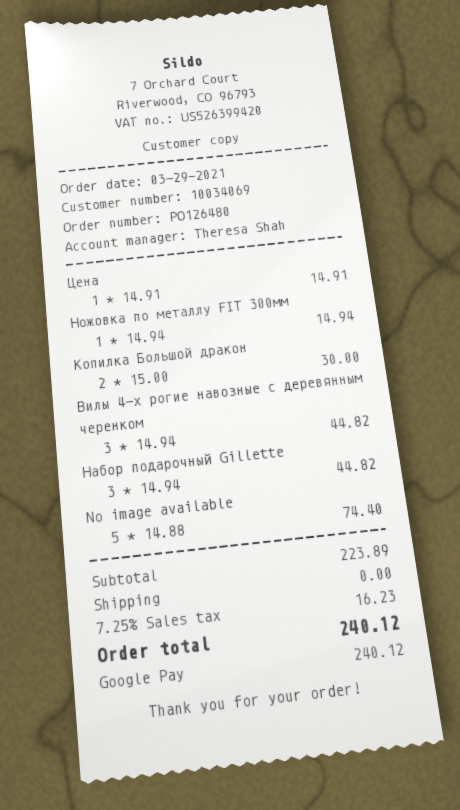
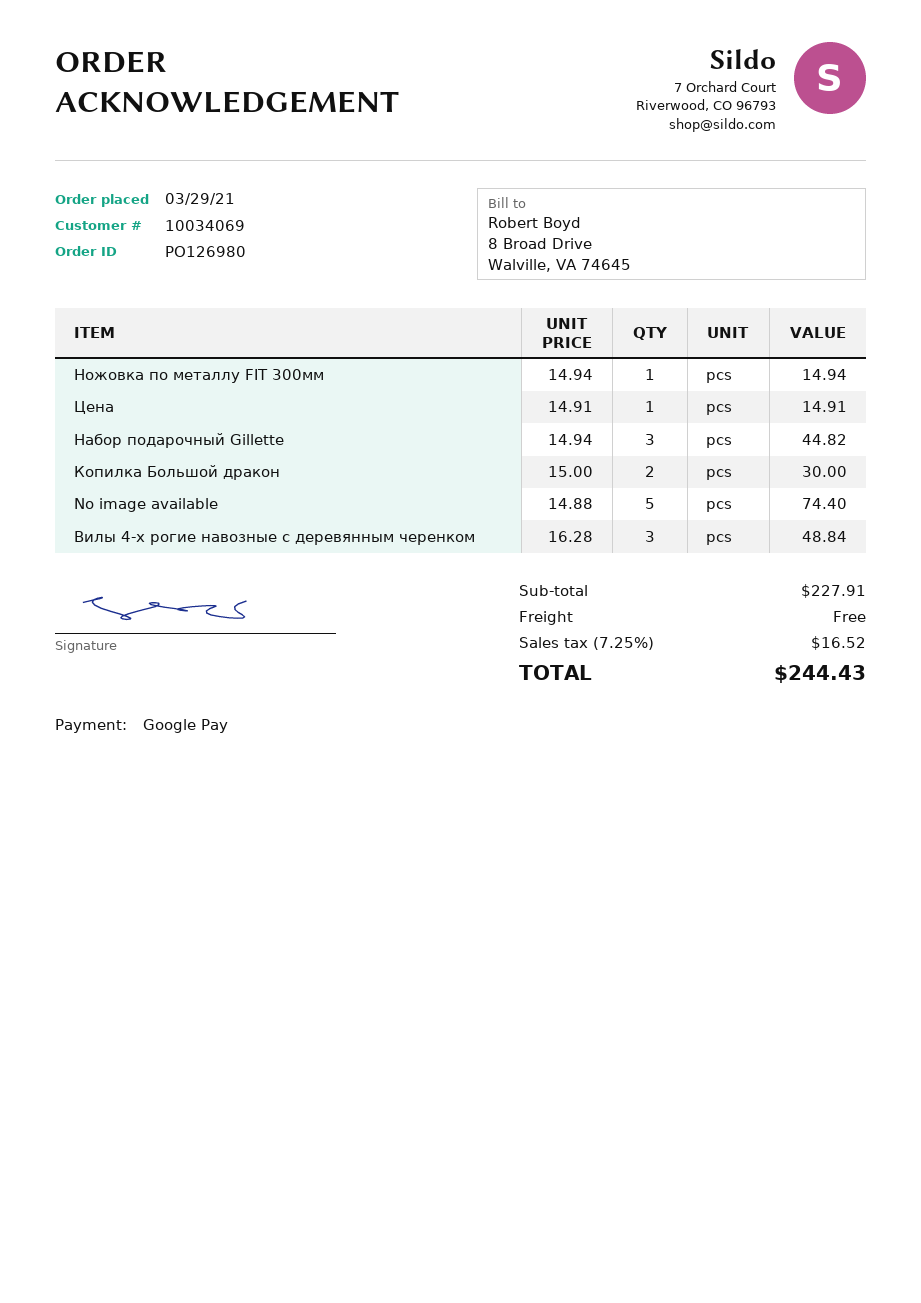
order number: PO126480 -> PO126980
Вилы 4-х рогие навозные с деревянным черенком: 3 x 14.94 = 44.82 -> 3 x 16.28 = 48.84
subtotal: 223.89 -> 227.91
tax: 7.25% = 16.23 -> 7.25% = 16.52
total: 240.12 -> 244.43

